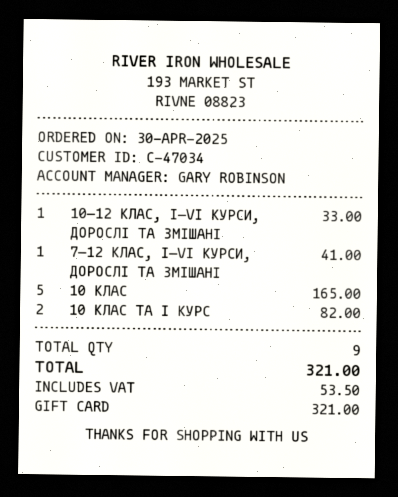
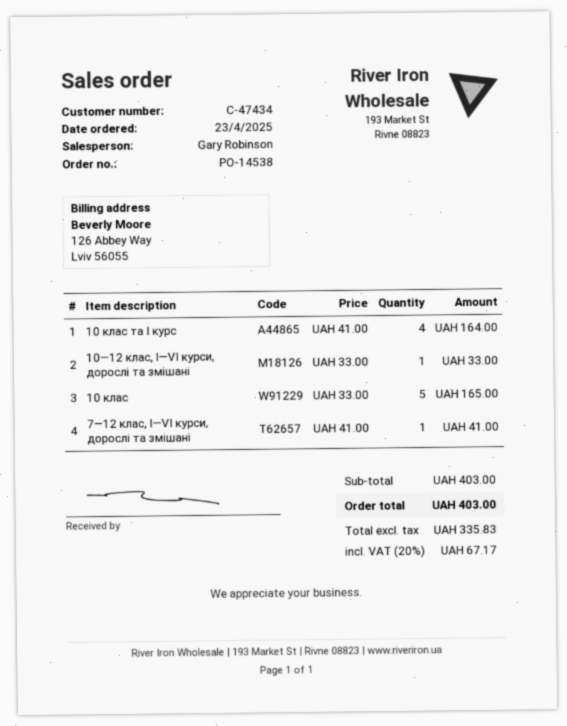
order date: 2025-04-30 -> 2025-04-23
customer number: C-47034 -> C-47434
10 КЛАС ТА I КУРС: 2 for 82.00 -> 4 for 164.00
tax: 53.50 -> 67.17
total: 321.00 -> 403.00

